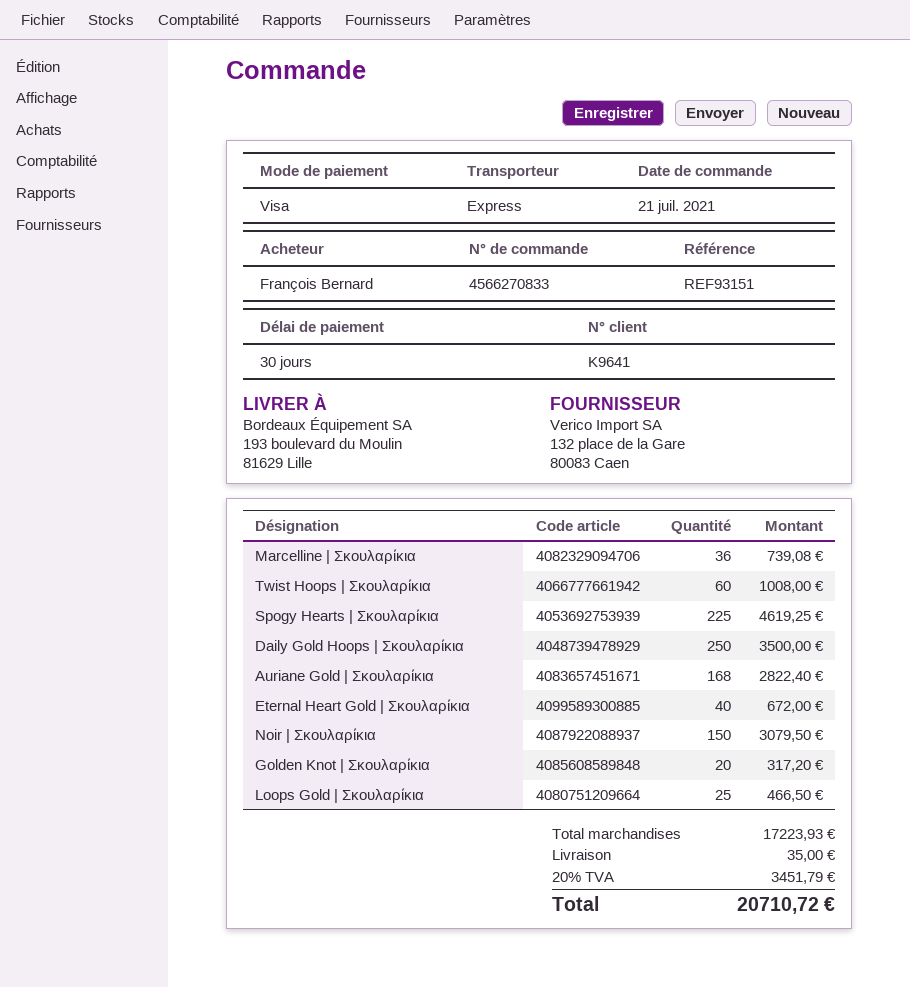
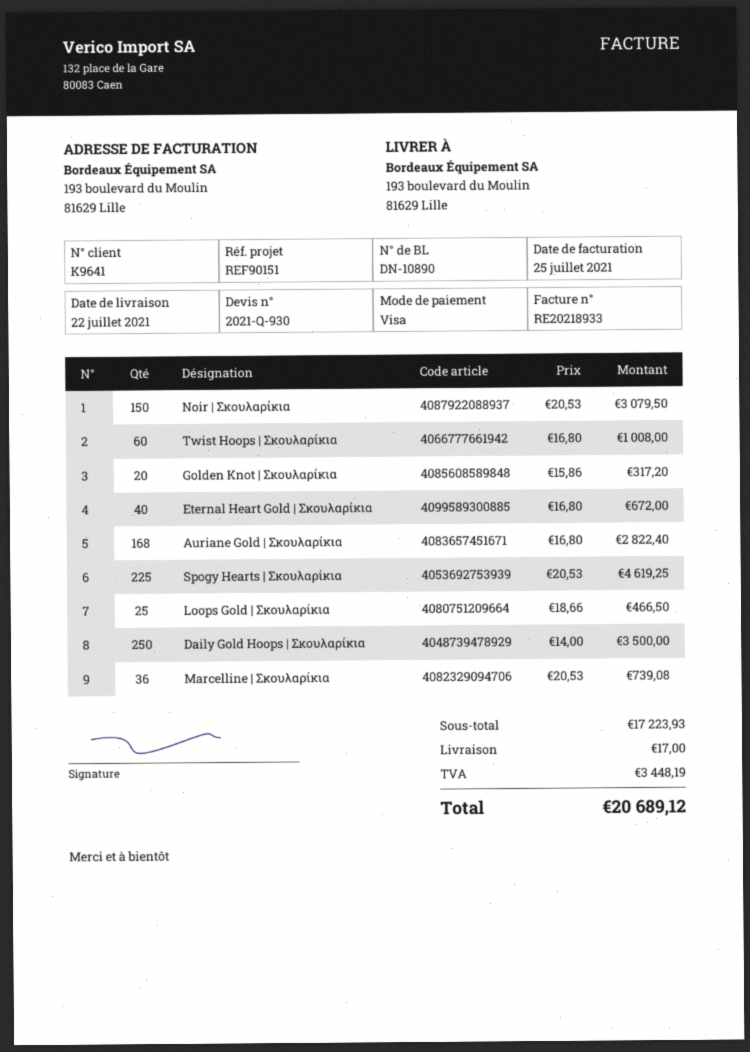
reference: REF93151 -> REF90151
shipping: 35.00 -> 17.00
tax: 3451.79 -> 3448.19
total: 20710.72 -> 20689.12

